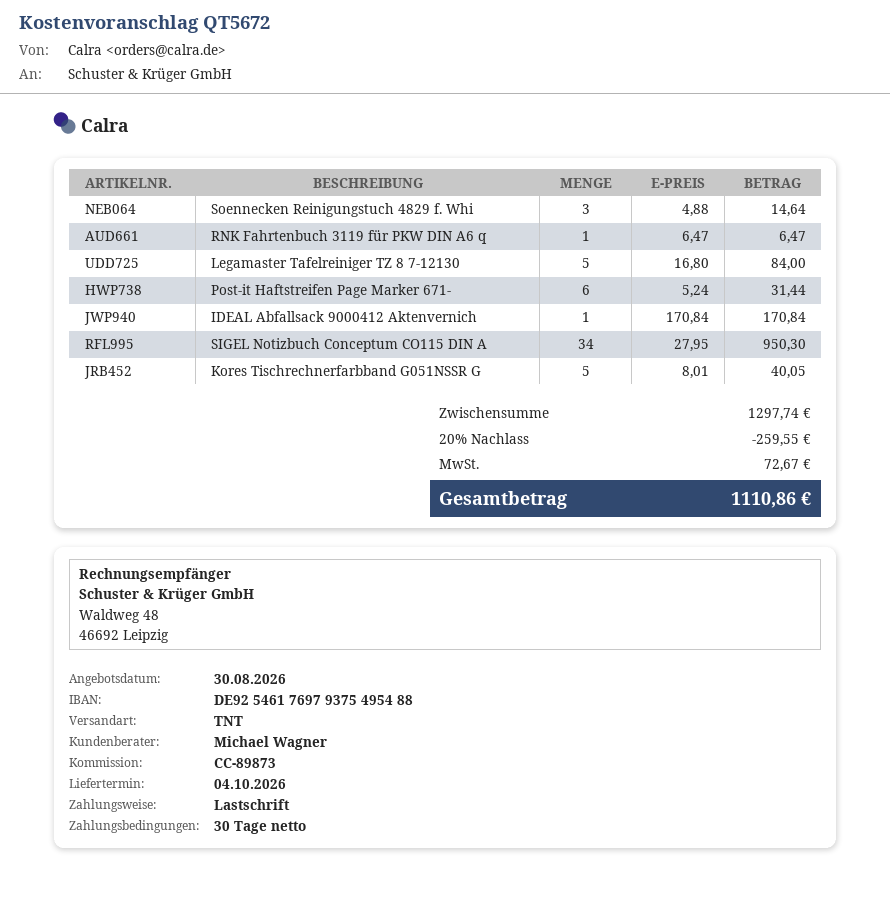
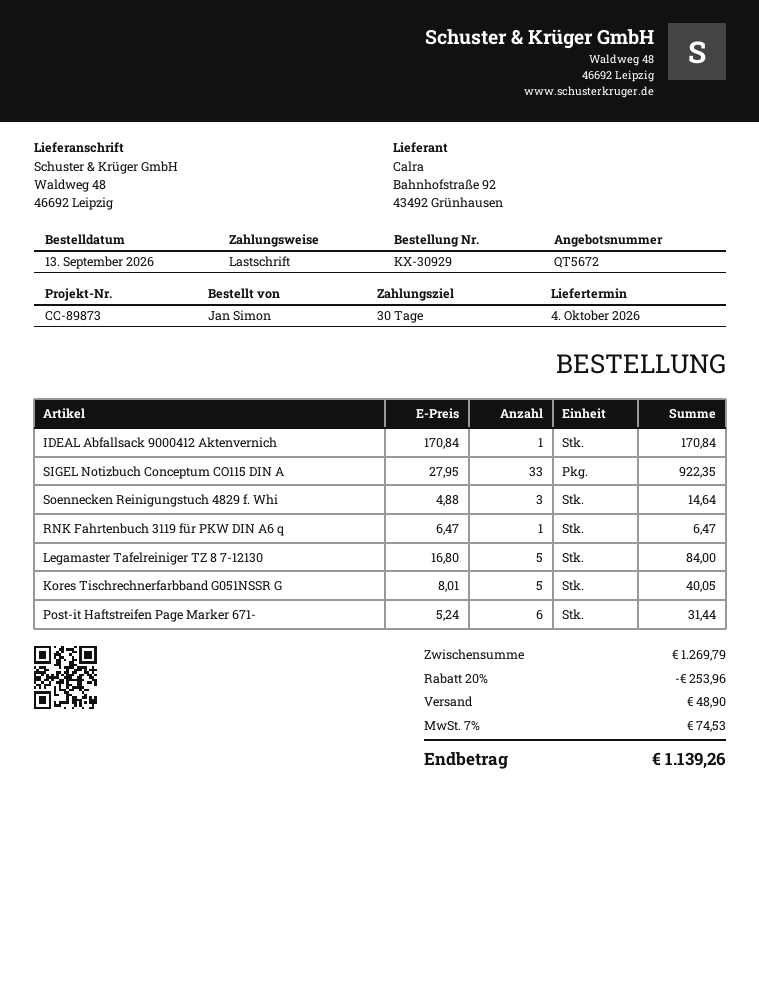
SIGEL Notizbuch Conceptum CO115 DIN A: 34 x 27.95 = 950.30 -> 33 x 27.95 = 922.35
subtotal: 1297.74 -> 1269.79
discount: 20% = 259.55 -> 20% = 253.96
shipping: none -> 48.90
tax: 72.67 -> 74.53
total: 1110.86 -> 1139.26

